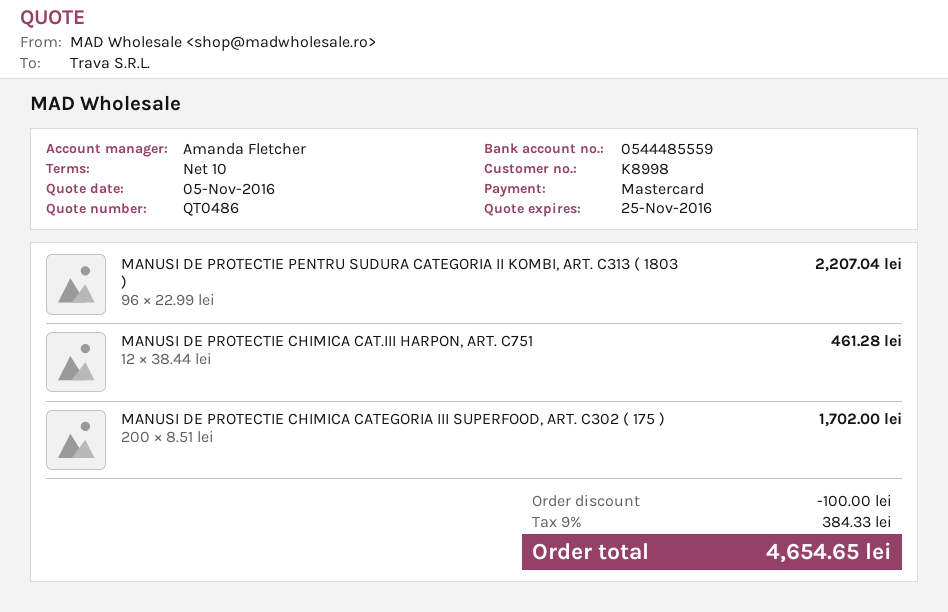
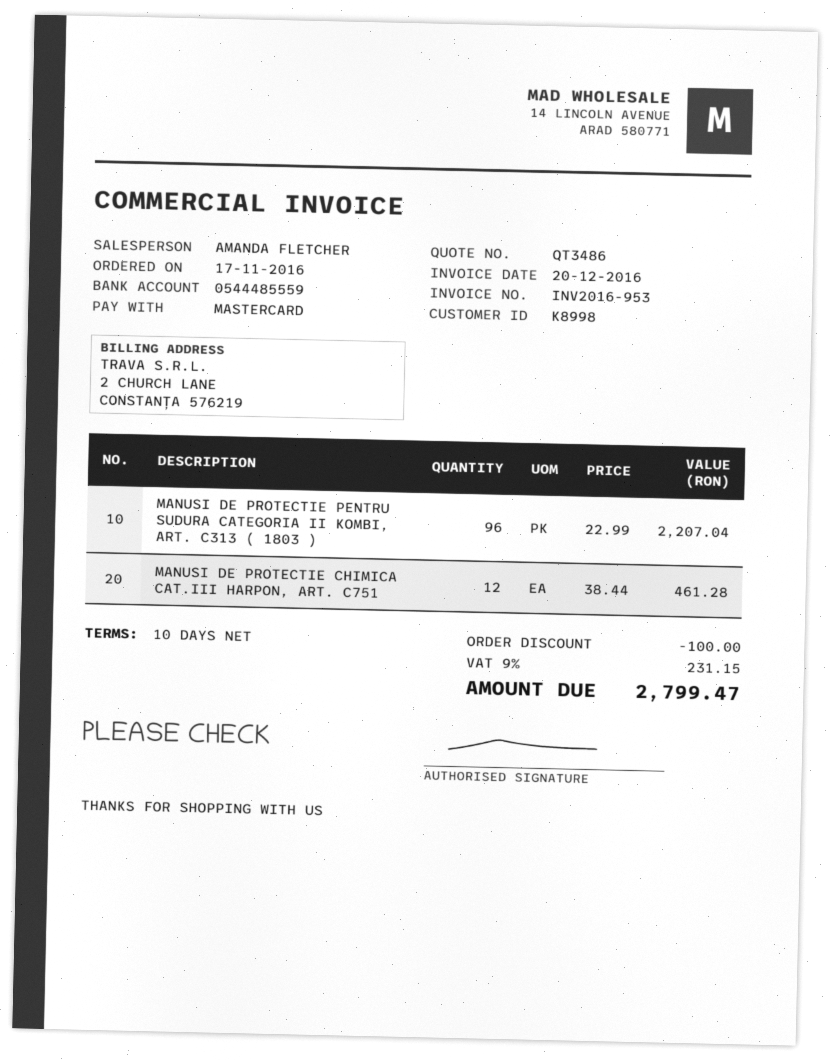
quote number: QT0486 -> QT3486
MANUSI DE PROTECTIE CHIMICA CATEGORIA III SUPERFOOD, ART. C302 ( 175 ): 200 x 8.51 = 1702.00 -> none
tax: 9% = 384.33 -> 9% = 231.15
total: 4654.65 -> 2799.47

